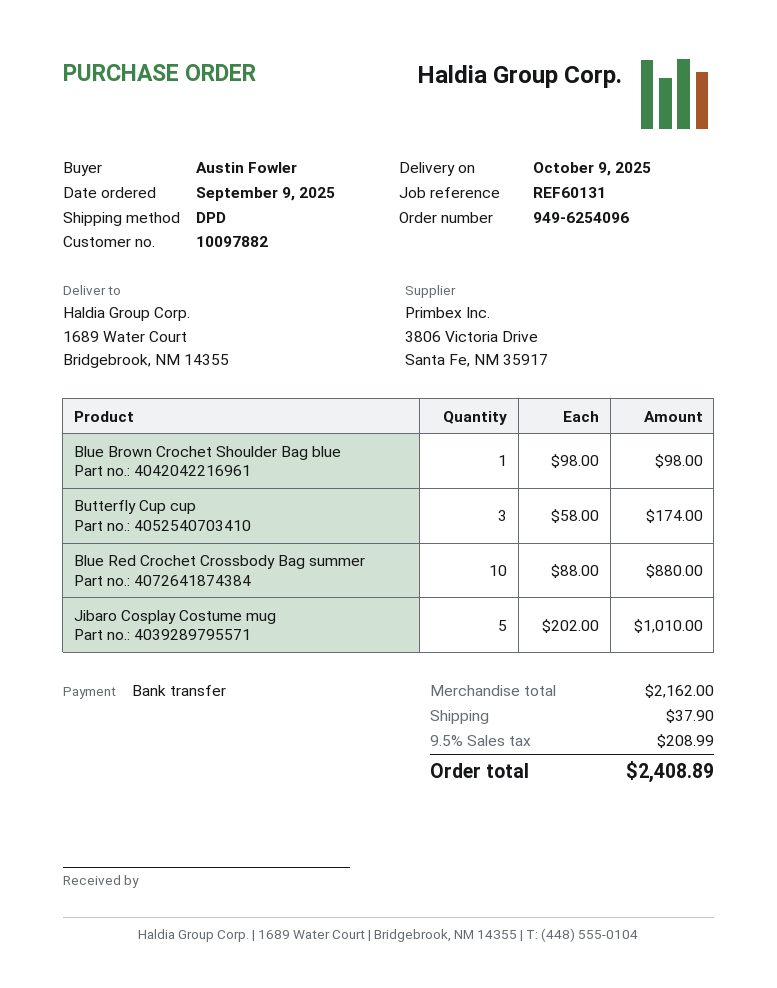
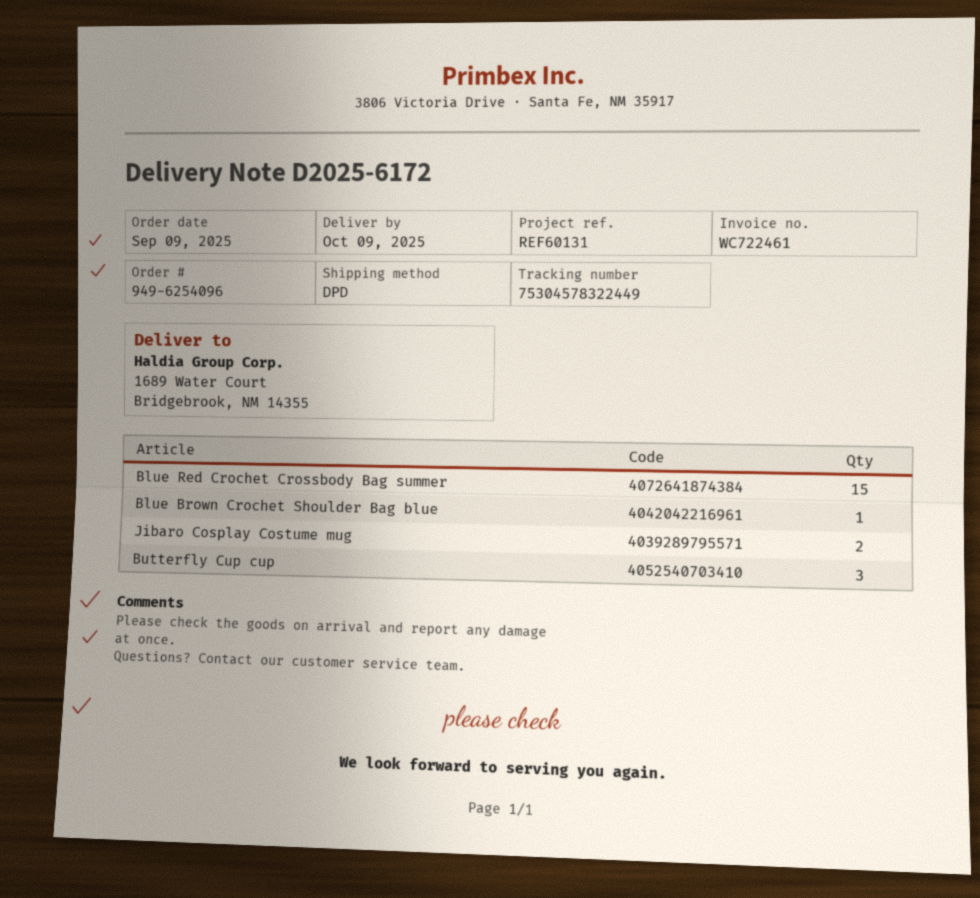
Blue Red Crochet Crossbody Bag summer: 10 -> 15
Jibaro Cosplay Costume mug: 5 -> 2

